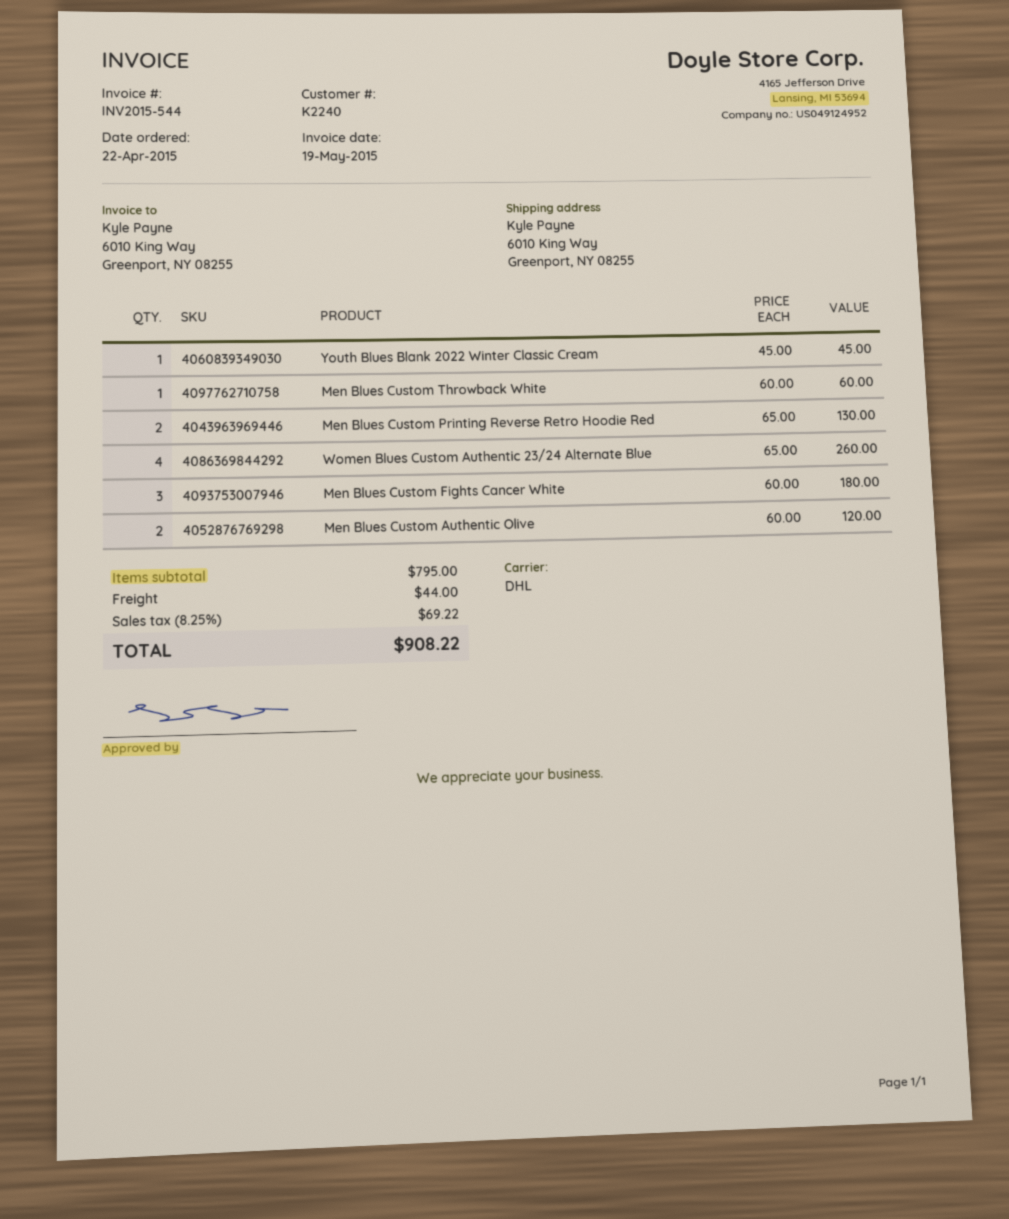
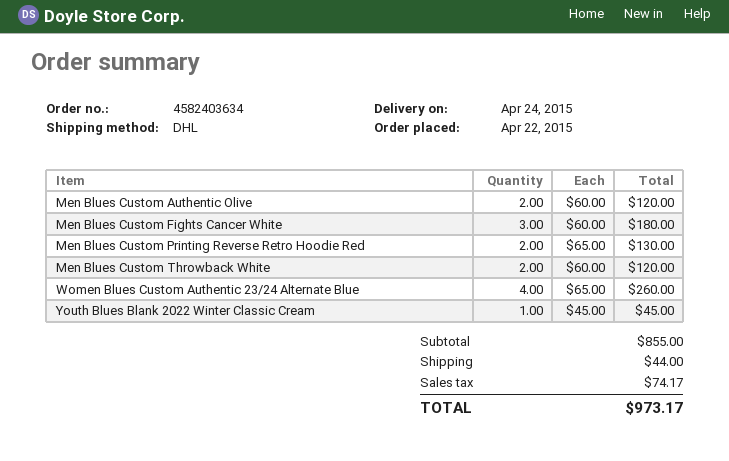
Men Blues Custom Throwback White: 1 x 60.00 = 60.00 -> 2 x 60.00 = 120.00
subtotal: 795.00 -> 855.00
tax: 69.22 -> 74.17
total: 908.22 -> 973.17

